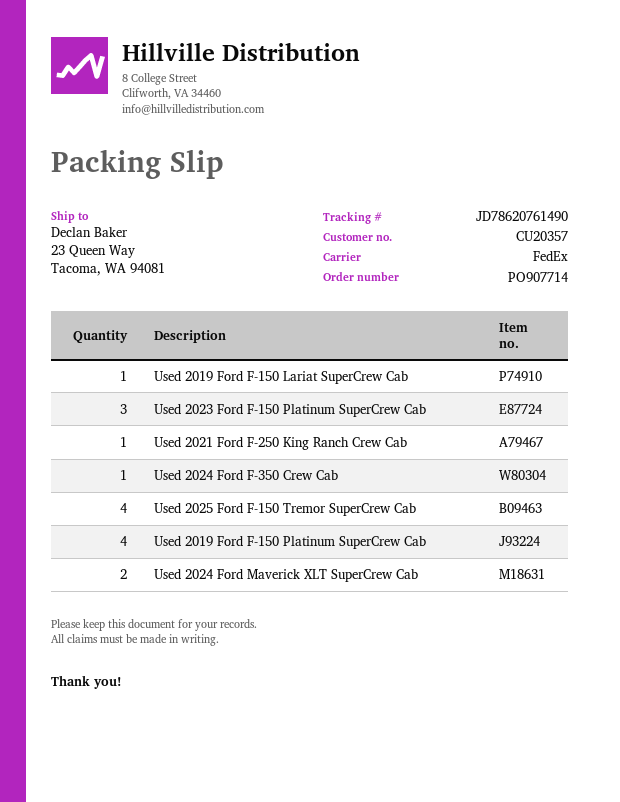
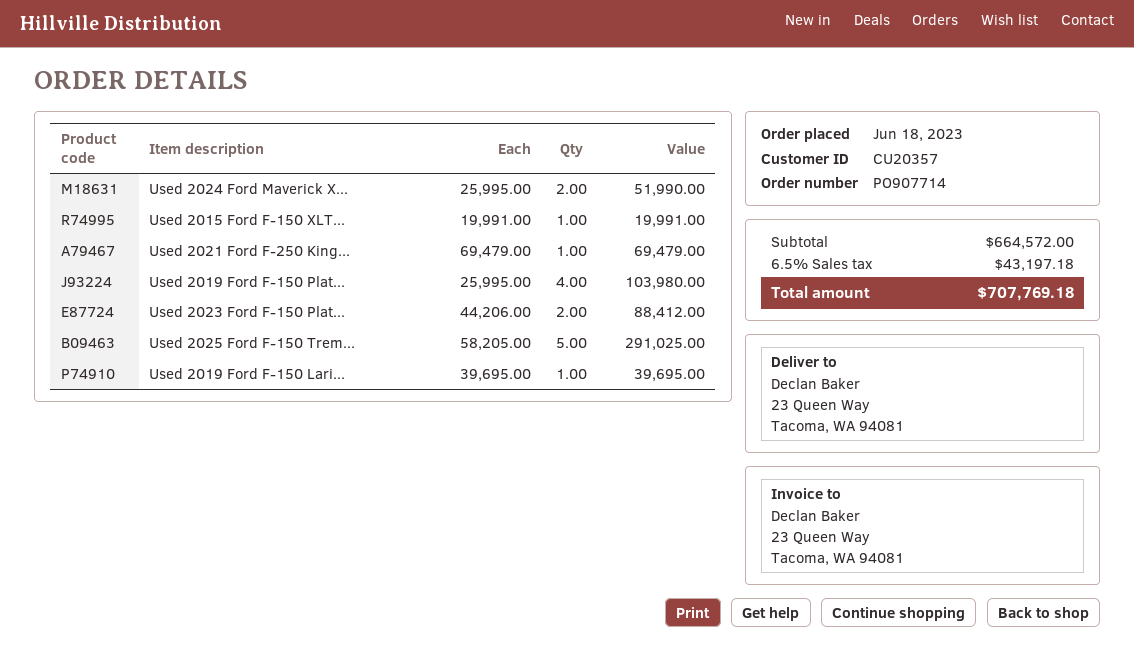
Used 2023 Ford F-150 Platinum SuperCrew Cab: 3 -> 2
Used 2024 Ford F-350 Crew Cab: 1 -> none
Used 2025 Ford F-150 Tremor SuperCrew Cab: 4 -> 5
Used 2015 Ford F-150 XLT...: none -> 1

